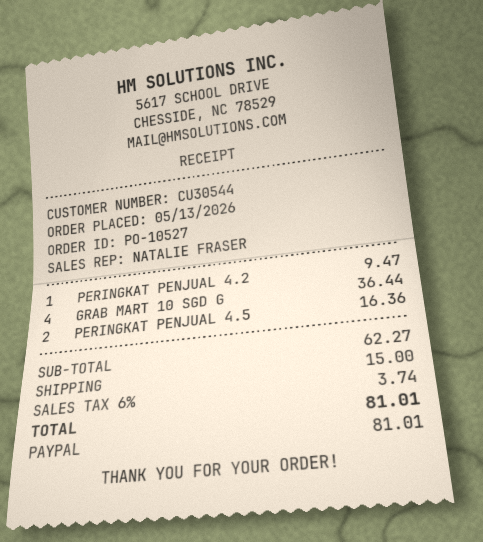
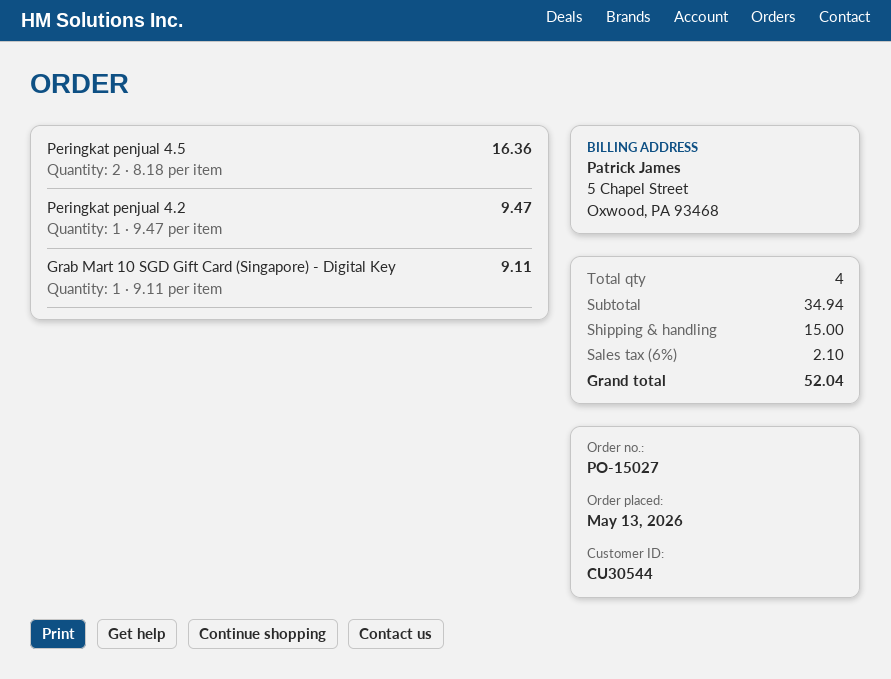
order number: PO-10527 -> PO-15027
GRAB MART 10 SGD G: 4 for 36.44 -> 1 for 9.11
subtotal: 62.27 -> 34.94
tax: 6% = 3.74 -> 6% = 2.10
total: 81.01 -> 52.04

